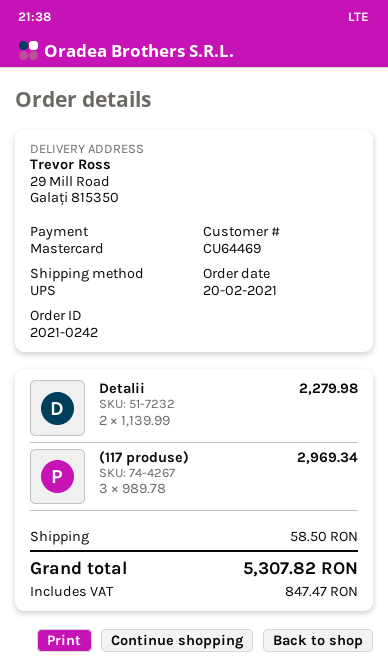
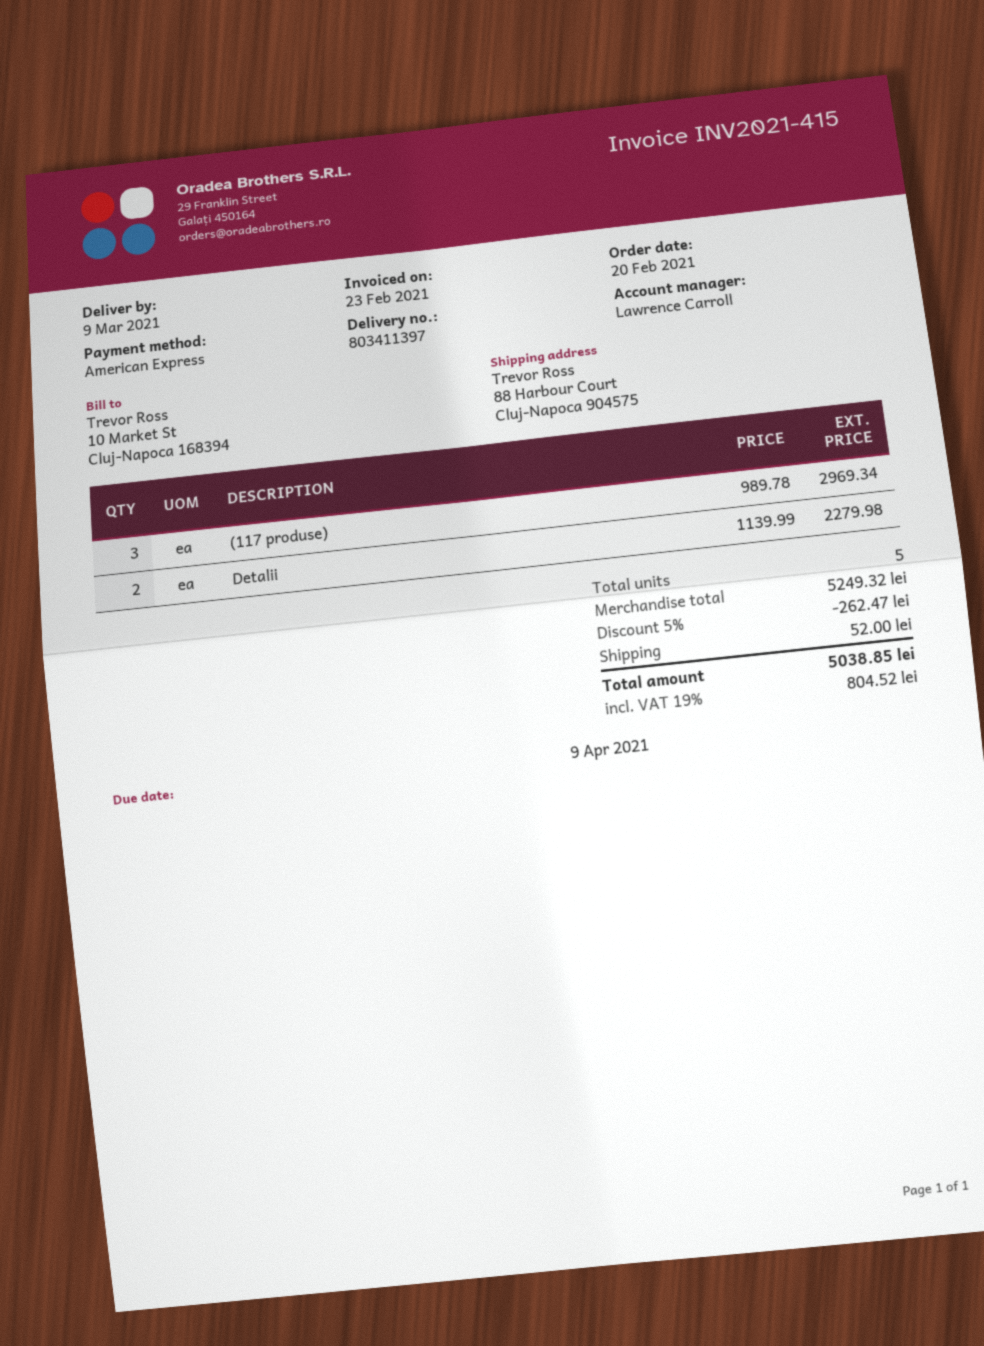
payment method: Mastercard -> American Express
ship to: 29 Mill Road, Galați 815350 -> 88 Harbour Court, Cluj-Napoca 904575
discount: none -> 5% = 262.47
shipping: 58.50 -> 52.00
tax: 847.47 -> 804.52
total: 5307.82 -> 5038.85

